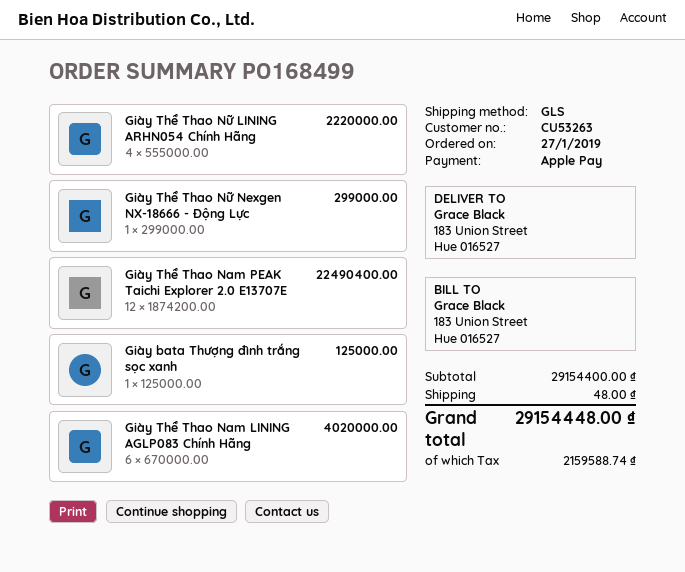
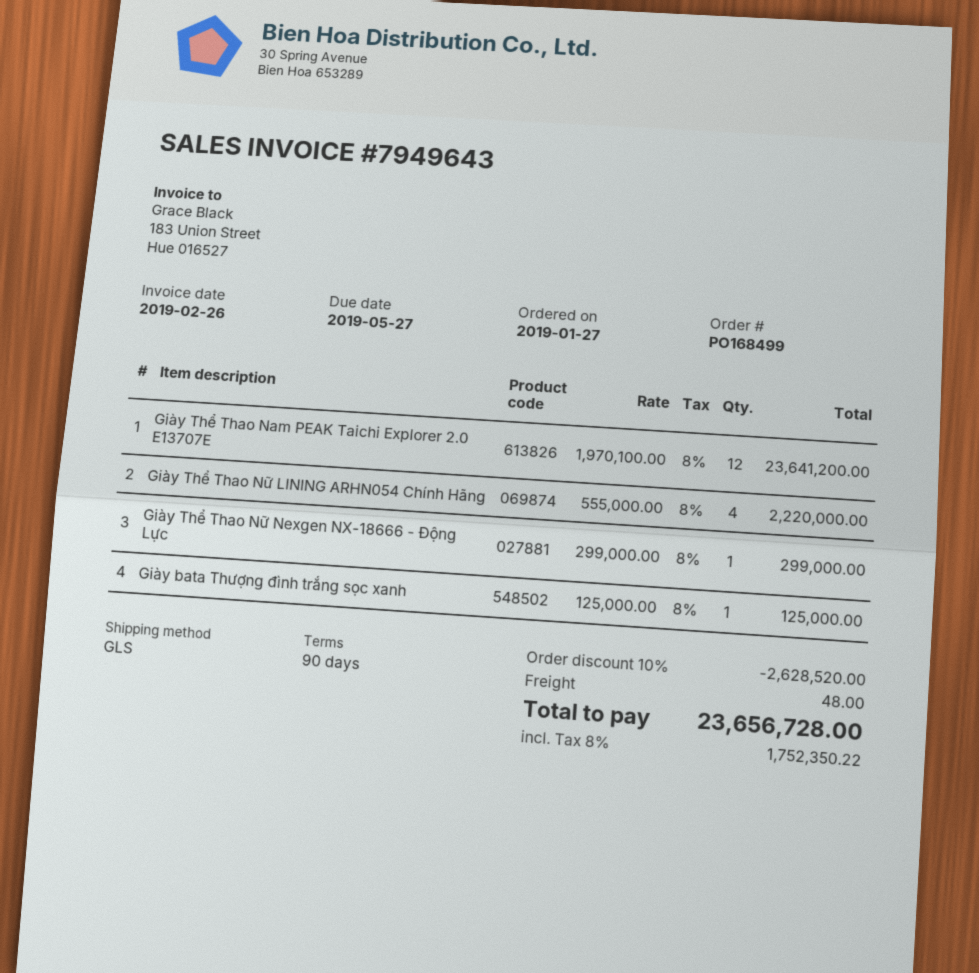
Giày Thể Thao Nam PEAK Taichi Explorer 2.0 E13707E: 12 x 1874200.00 = 22490400.00 -> 12 x 1970100.00 = 23641200.00
Giày Thể Thao Nam LINING AGLP083 Chính Hãng: 6 x 670000.00 = 4020000.00 -> none
discount: none -> 10% = 2628520.00
tax: 2159588.74 -> 1752350.22
total: 29154448.00 -> 23656728.00

